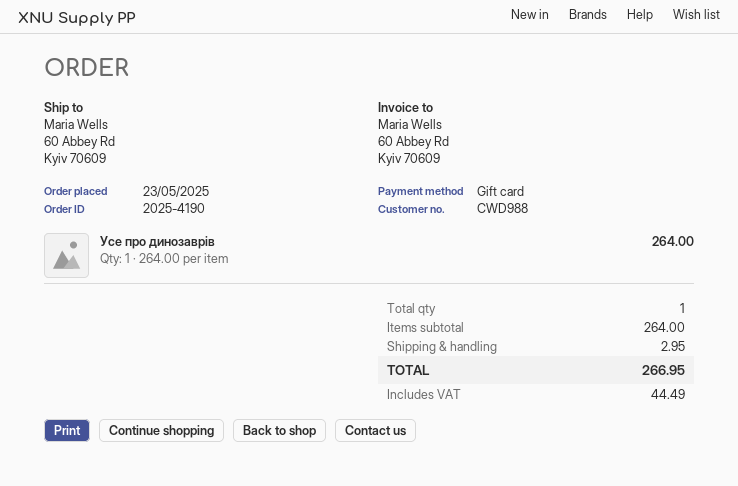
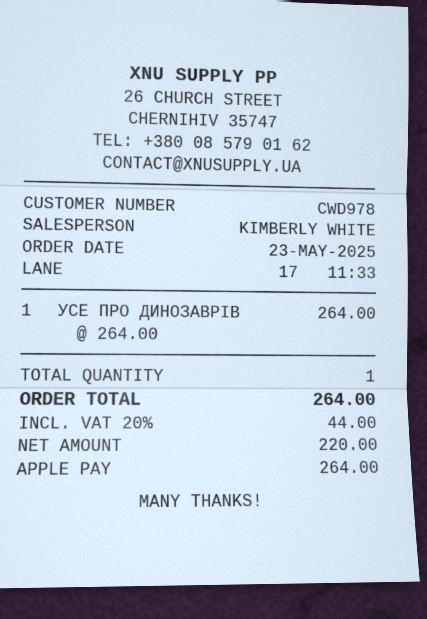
customer number: CWD988 -> CWD978
payment method: gift card -> Apple Pay
shipping: 2.95 -> none
tax: 44.49 -> 44.00
total: 266.95 -> 264.00

